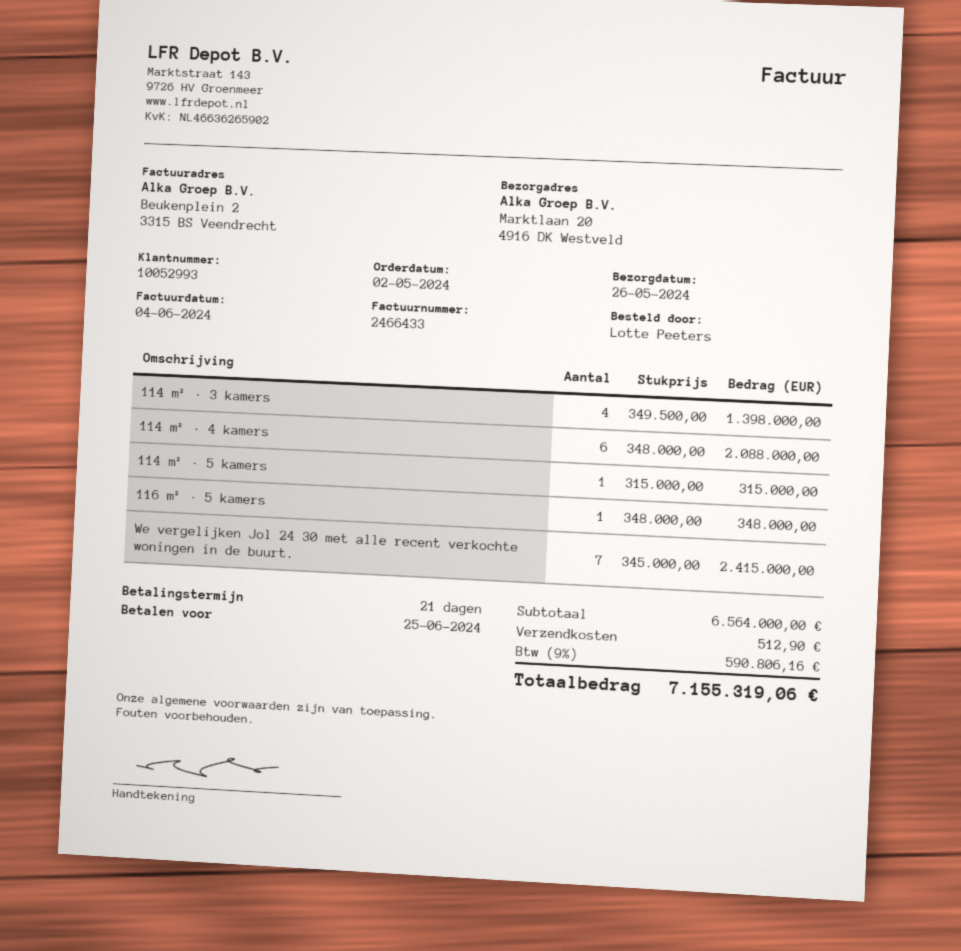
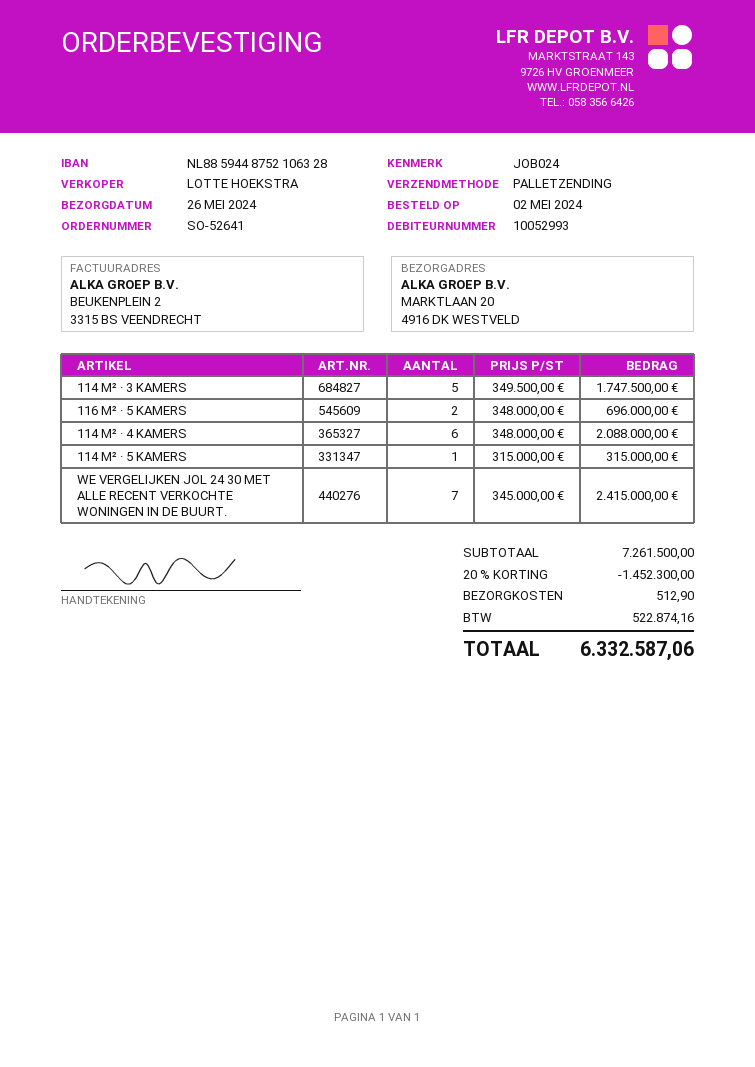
114 m² · 3 kamers: 4 x 349500.00 = 1398000.00 -> 5 x 349500.00 = 1747500.00
116 m² · 5 kamers: 1 x 348000.00 = 348000.00 -> 2 x 348000.00 = 696000.00
subtotal: 6564000.00 -> 7261500.00
discount: none -> 20% = 1452300.00
tax: 590806.16 -> 522874.16
total: 7155319.06 -> 6332587.06

